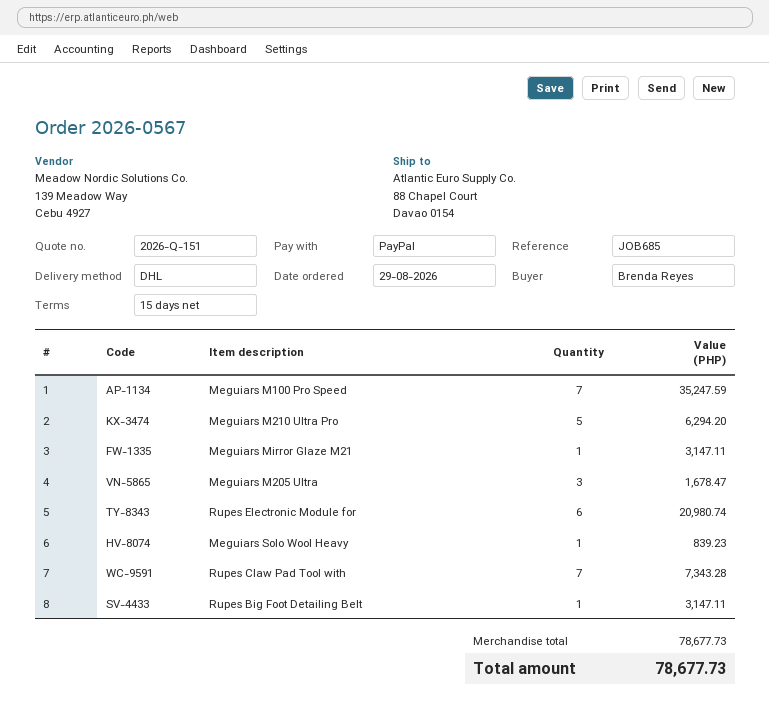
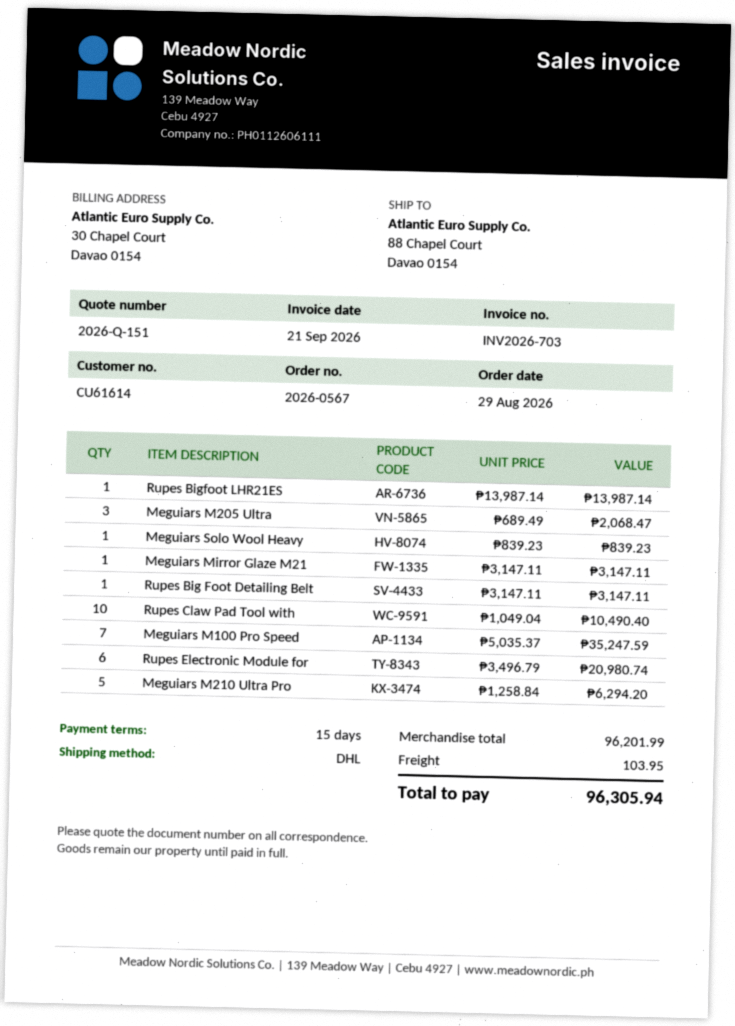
Meguiars M205 Ultra: 3 for 1678.47 -> 3 for 2068.47
Rupes Claw Pad Tool with: 7 for 7343.28 -> 10 for 10490.40
Rupes Bigfoot LHR21ES: none -> 1 for 13987.14
subtotal: 78677.73 -> 96201.99
shipping: none -> 103.95
total: 78677.73 -> 96305.94

